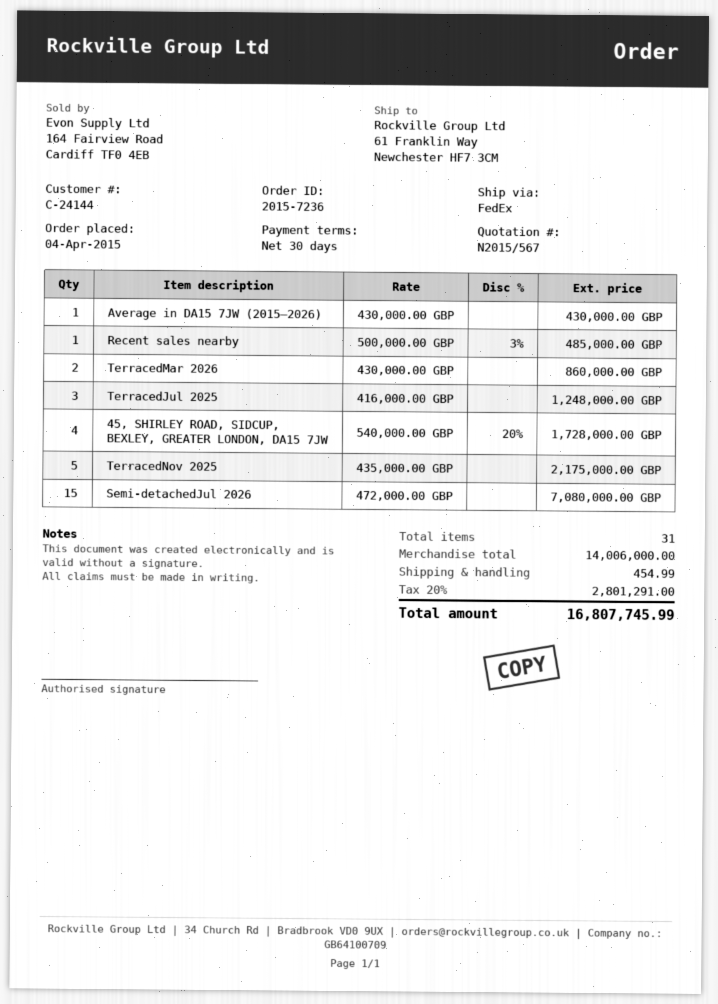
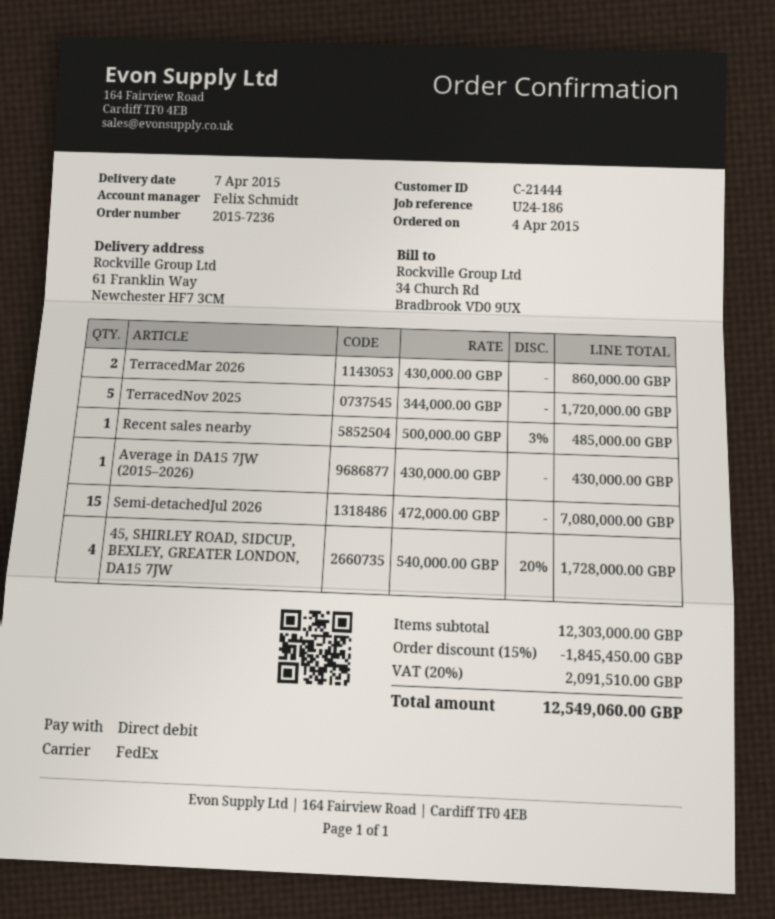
customer number: C-24144 -> C-21444
TerracedJul 2025: 3 x 416000.00 = 1248000.00 -> none
TerracedNov 2025: 5 x 435000.00 = 2175000.00 -> 5 x 344000.00 = 1720000.00
subtotal: 14006000.00 -> 12303000.00
discount: none -> 15% = 1845450.00
shipping: 454.99 -> none
tax: 20% = 2801291.00 -> 20% = 2091510.00
total: 16807745.99 -> 12549060.00

